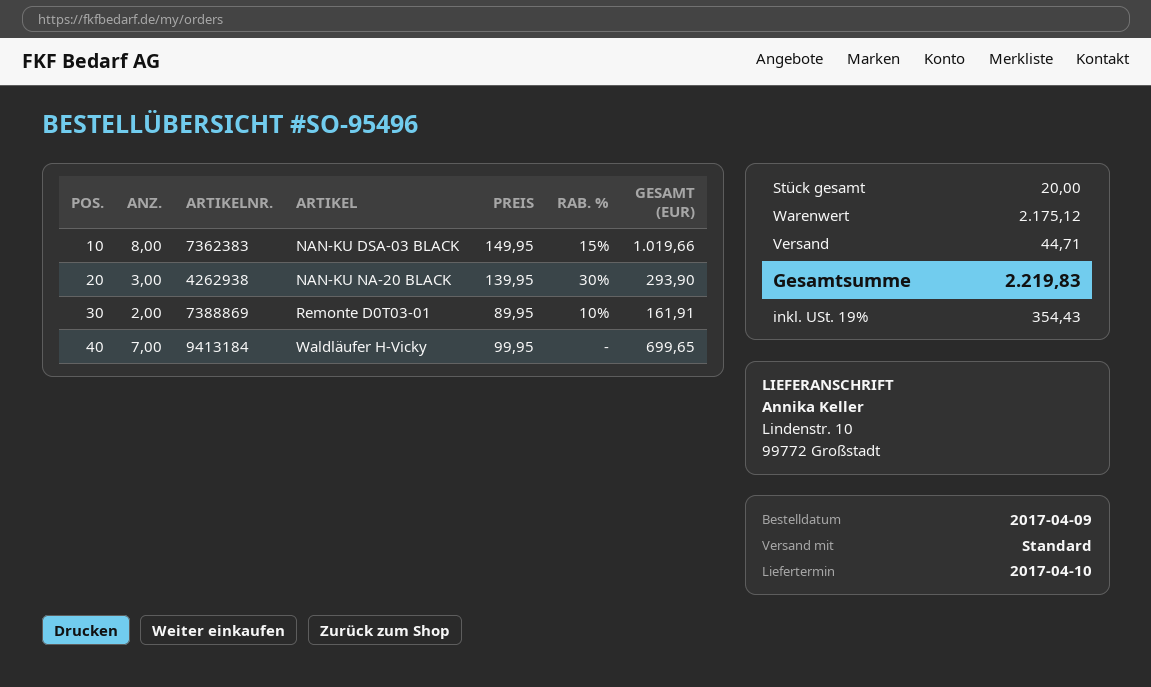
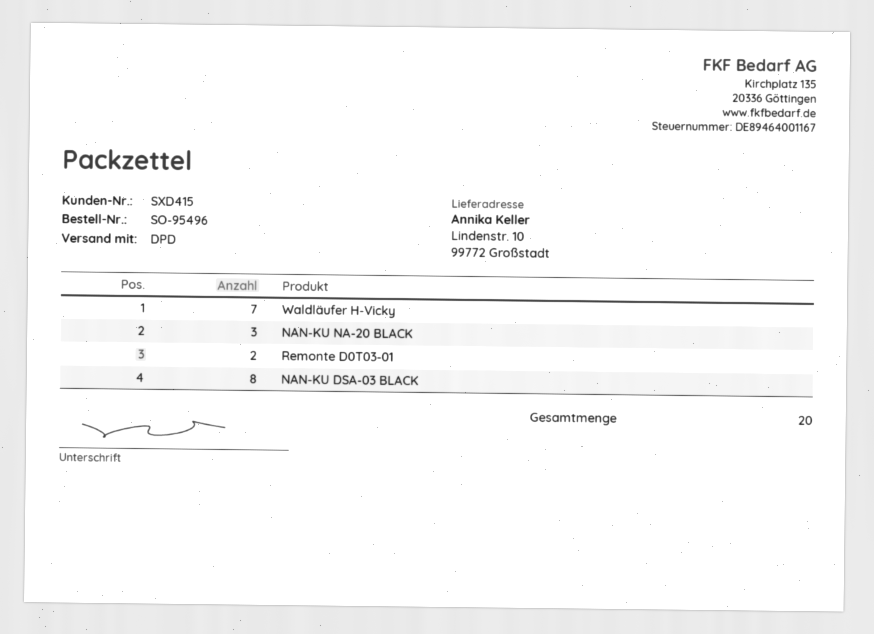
shipping method: standard -> DPD

